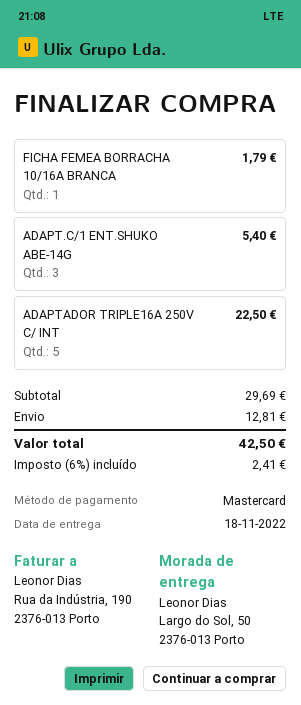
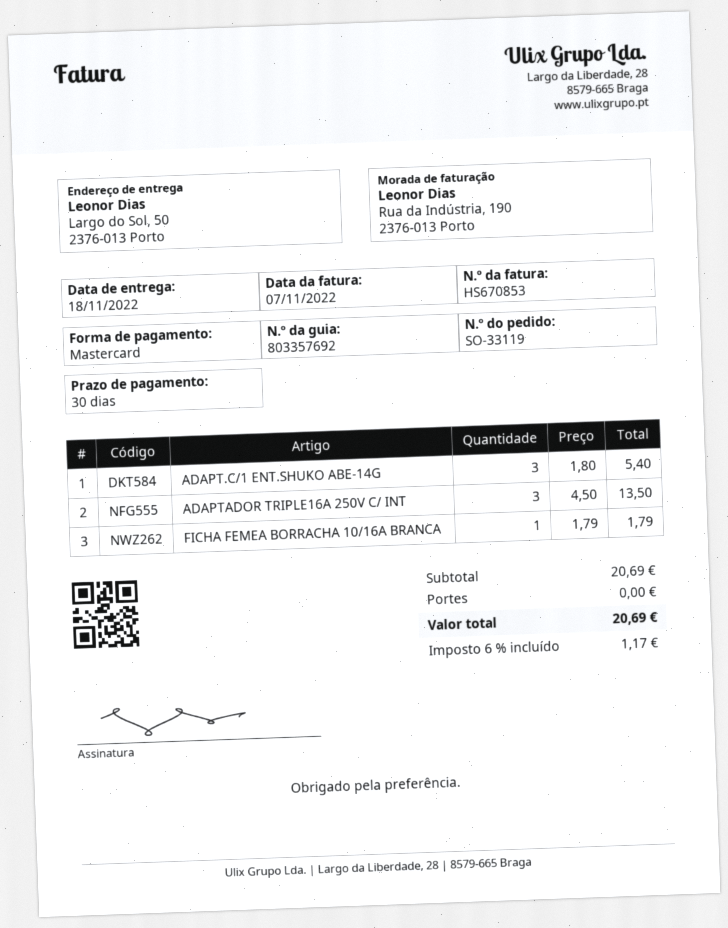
ADAPTADOR TRIPLE16A 250V C/ INT: 5 for 22.50 -> 3 for 13.50
subtotal: 29.69 -> 20.69
shipping: 12.81 -> 0.00
tax: 6% = 2.41 -> 6% = 1.17
total: 42.50 -> 20.69

